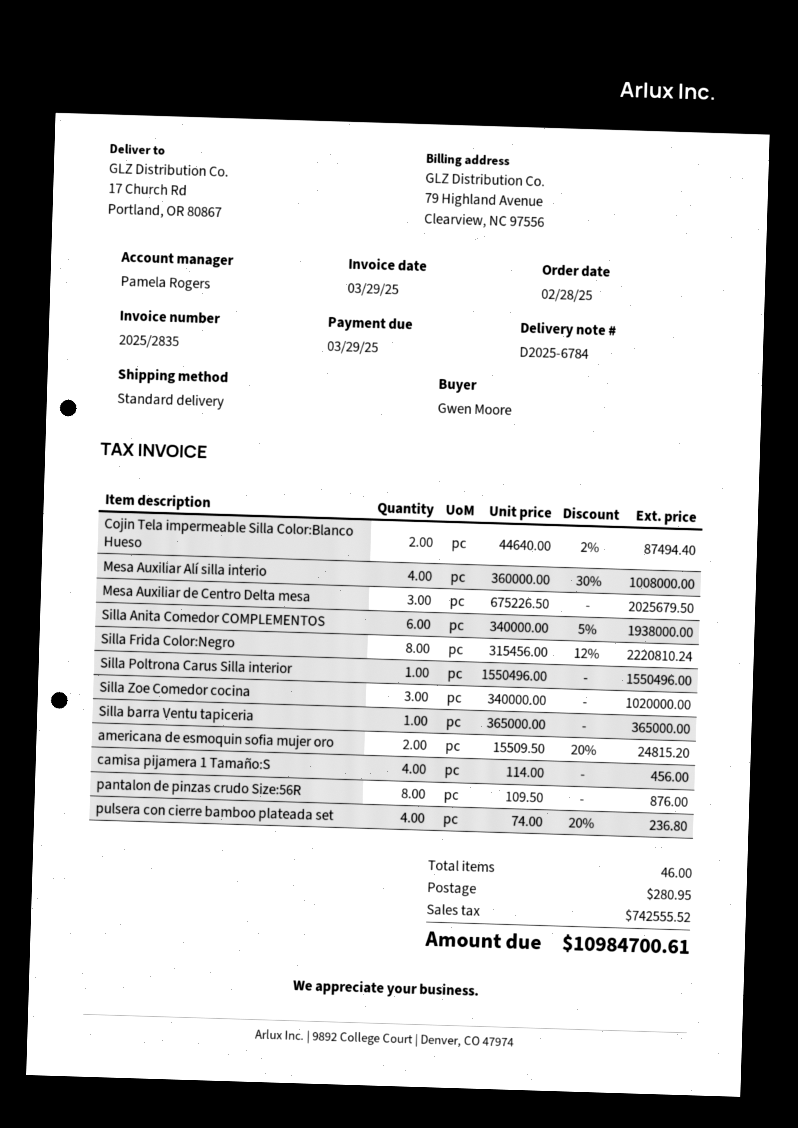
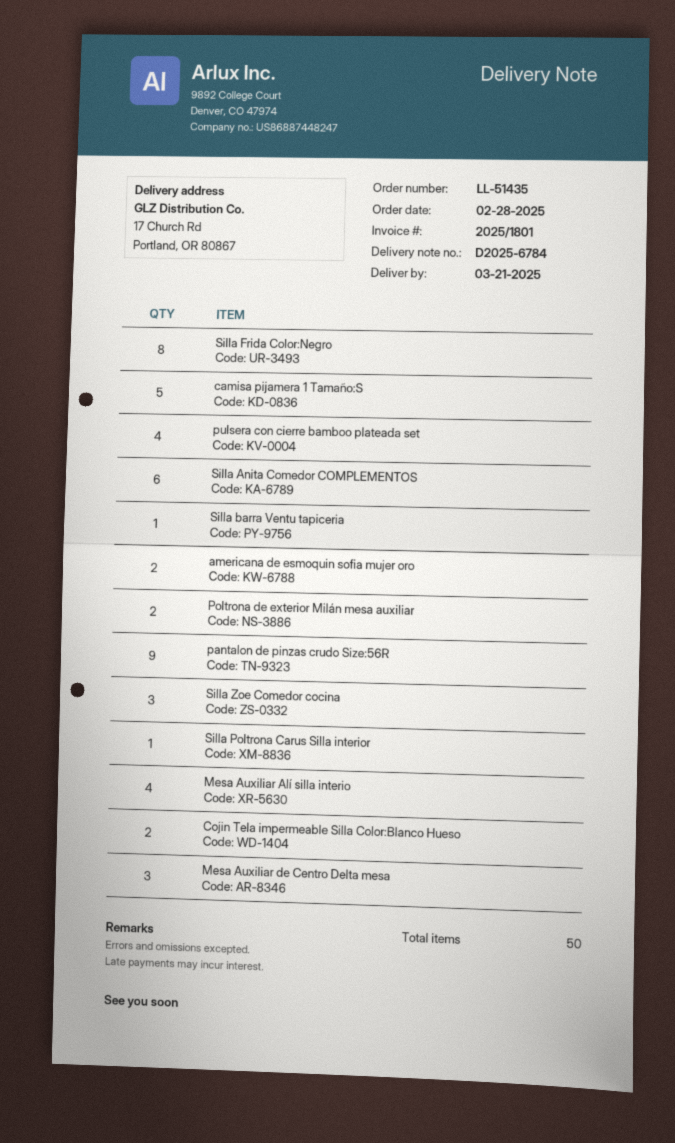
invoice number: 2025/2835 -> 2025/1801
camisa pijamera 1 Tamaño:S: 4 -> 5
pantalon de pinzas crudo Size:56R: 8 -> 9
Poltrona de exterior Milán mesa auxiliar: none -> 2
total quantity: 46 -> 50

